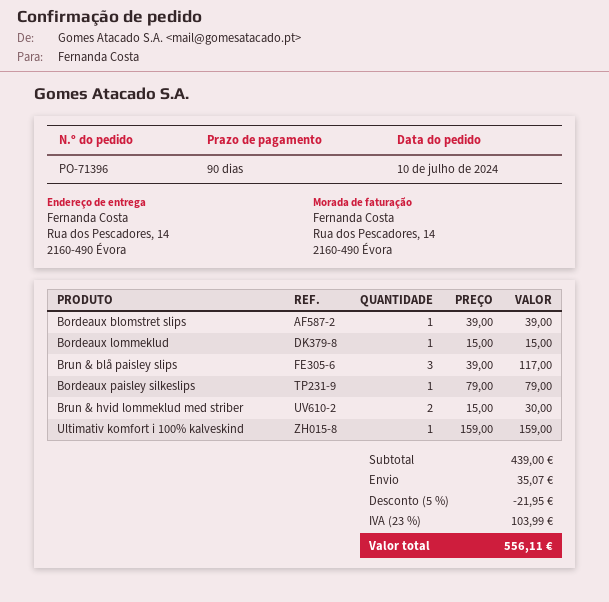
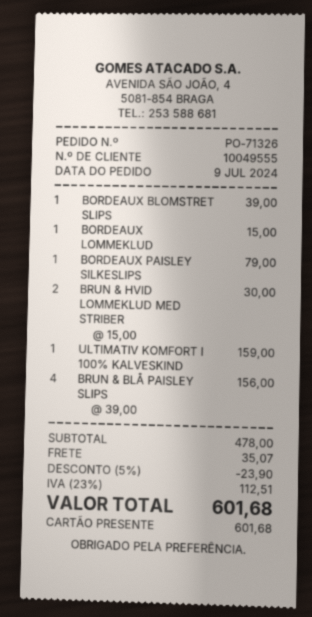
order number: PO-71396 -> PO-71326
order date: 2024-07-10 -> 2024-07-09
Brun & blå paisley slips: 3 x 39.00 = 117.00 -> 4 x 39.00 = 156.00
subtotal: 439.00 -> 478.00
discount: 5% = 21.95 -> 5% = 23.90
tax: 23% = 103.99 -> 23% = 112.51
total: 556.11 -> 601.68

